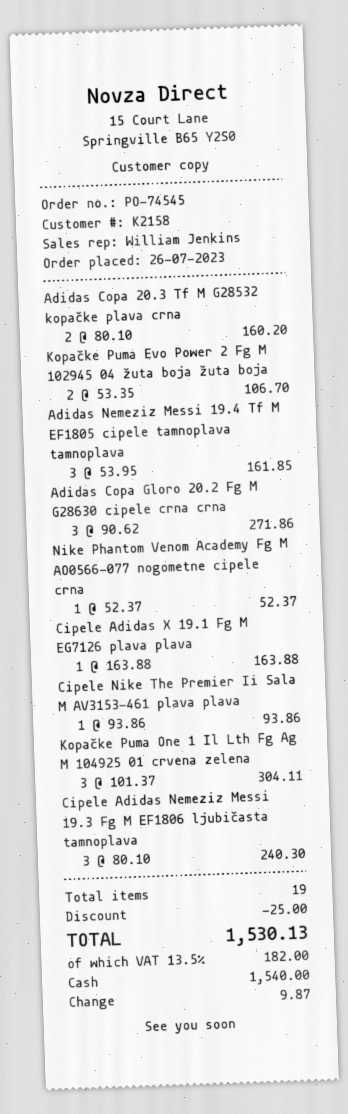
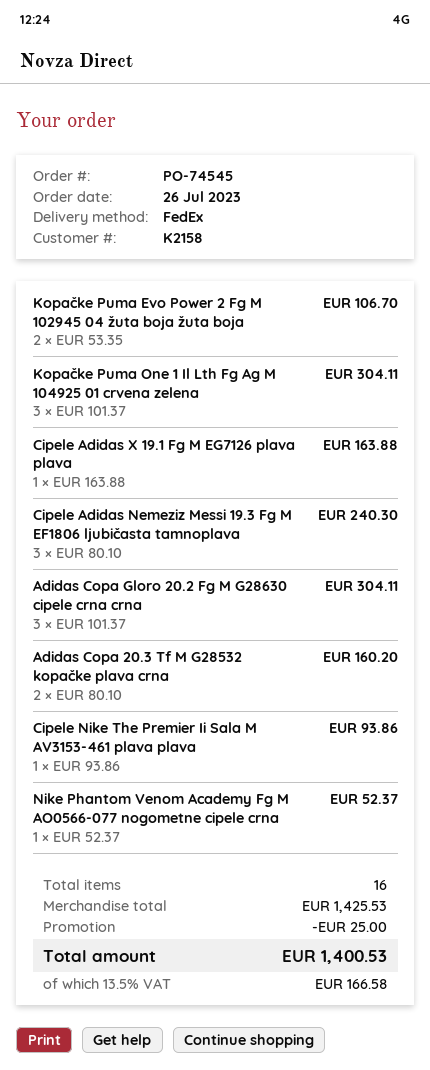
Adidas Nemeziz Messi 19.4 Tf M EF1805 cipele tamnoplava tamnoplava: 3 x 53.95 = 161.85 -> none
Adidas Copa Gloro 20.2 Fg M G28630 cipele crna crna: 3 x 90.62 = 271.86 -> 3 x 101.37 = 304.11
total quantity: 19 -> 16
tax: 13.5% = 182.00 -> 13.5% = 166.58
total: 1530.13 -> 1400.53

